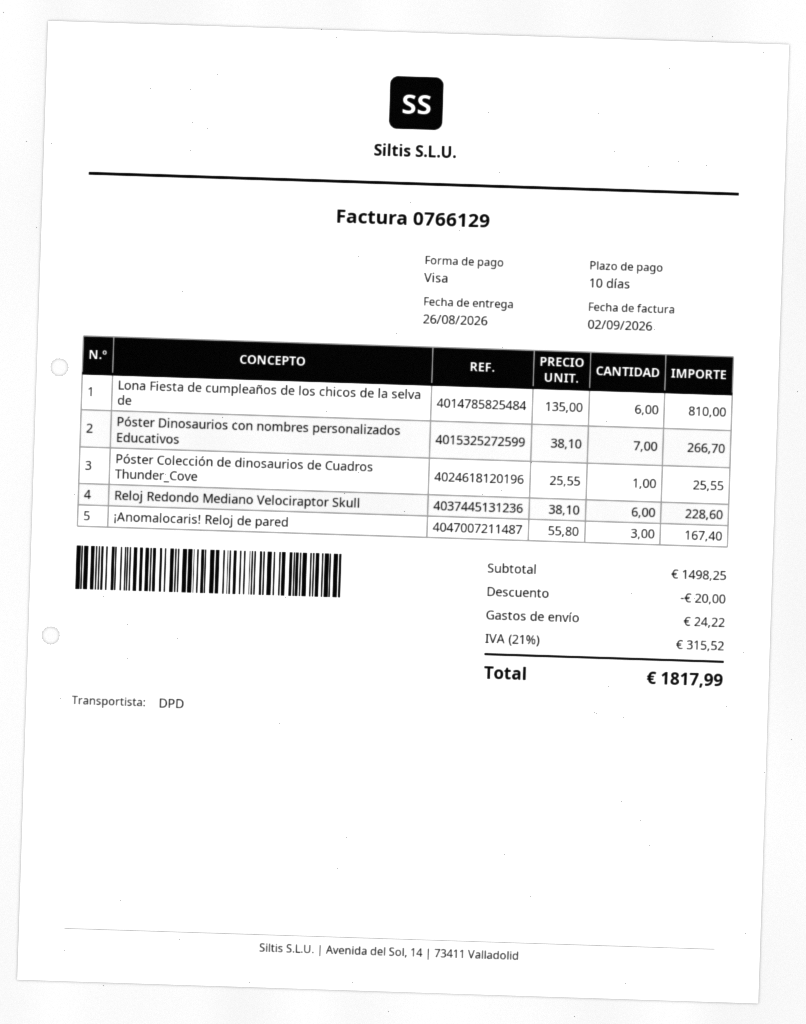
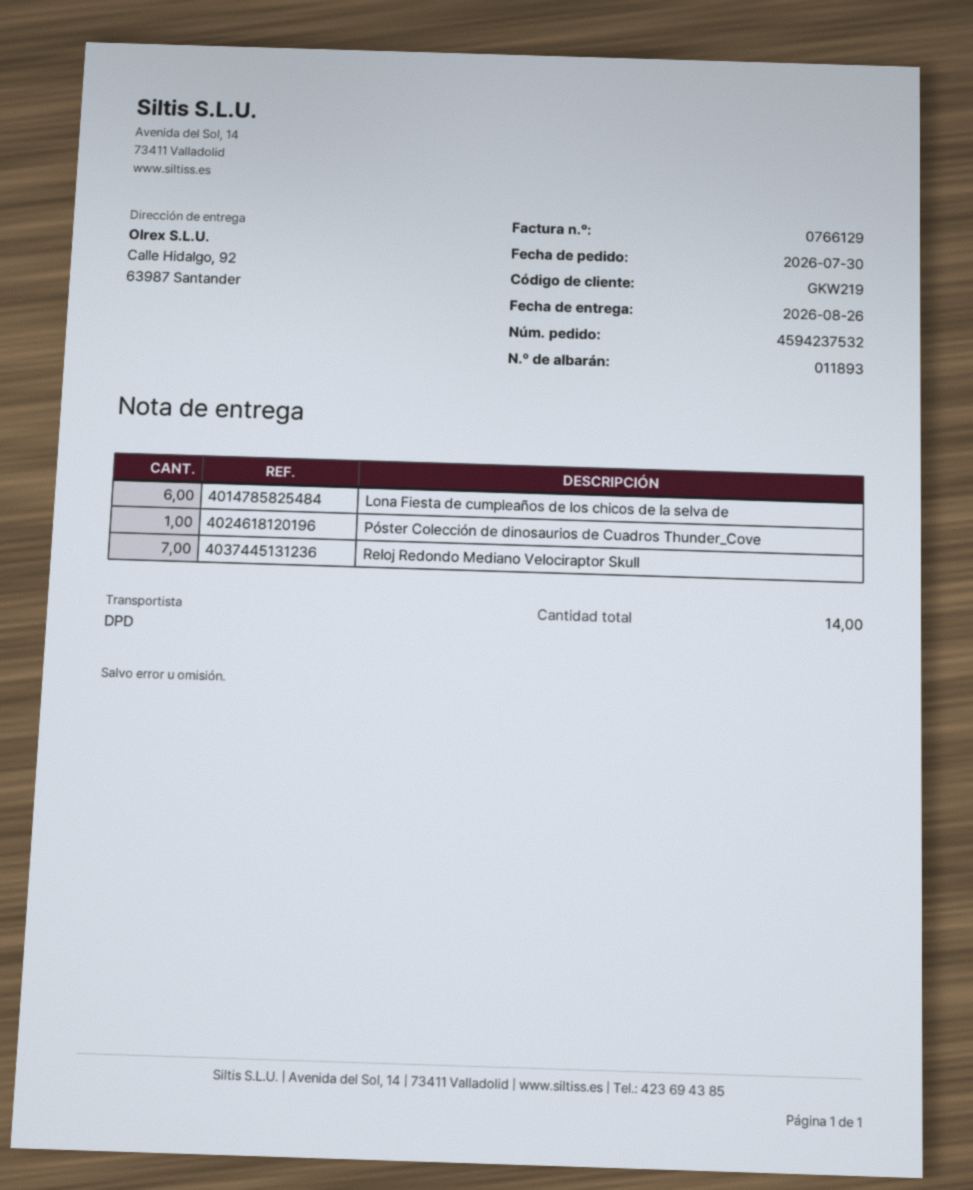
Póster Dinosaurios con nombres personalizados Educativos: 7 -> none
Reloj Redondo Mediano Velociraptor Skull: 6 -> 7
¡Anomalocaris! Reloj de pared: 3 -> none

